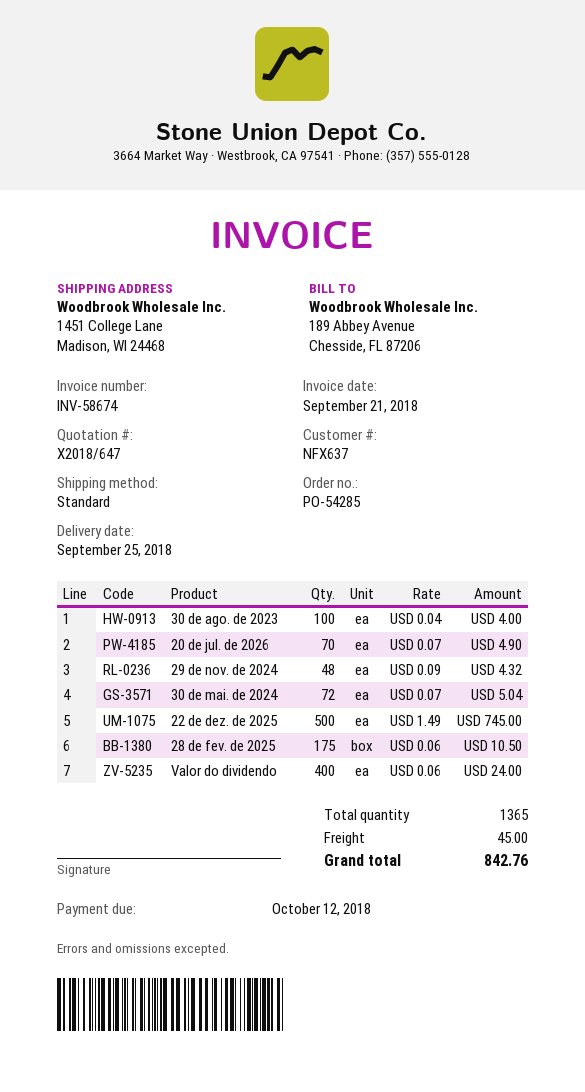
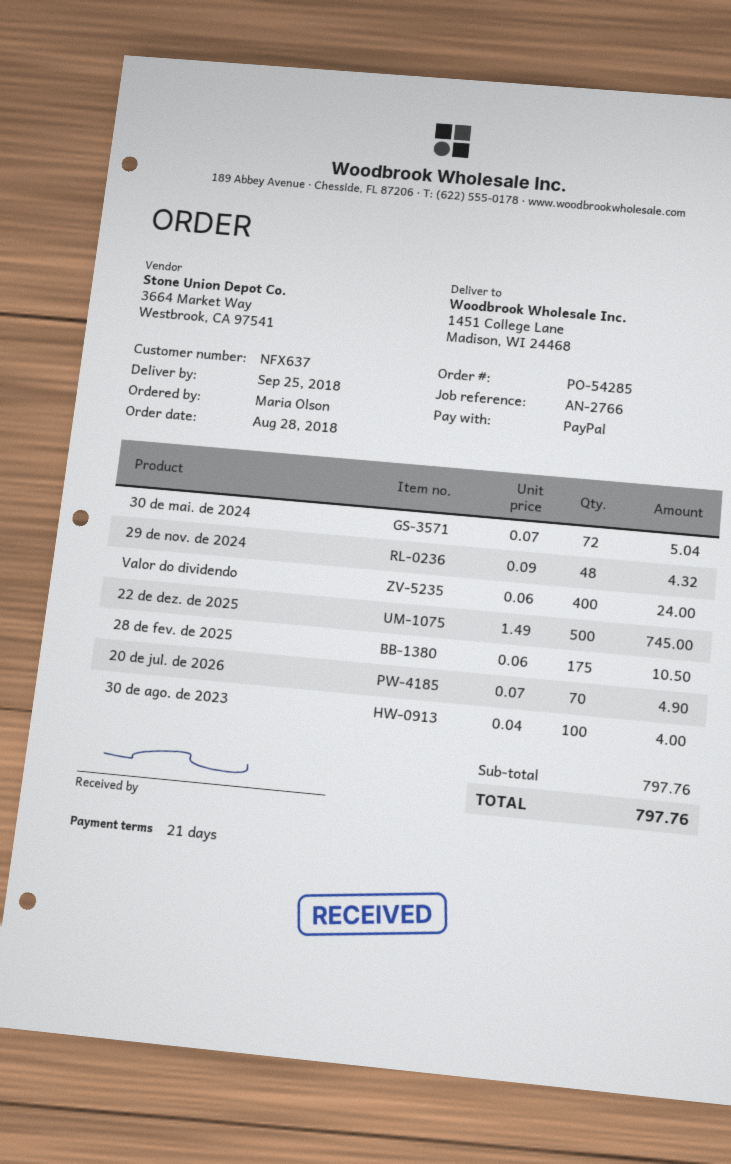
shipping: 45.00 -> none
total: 842.76 -> 797.76

